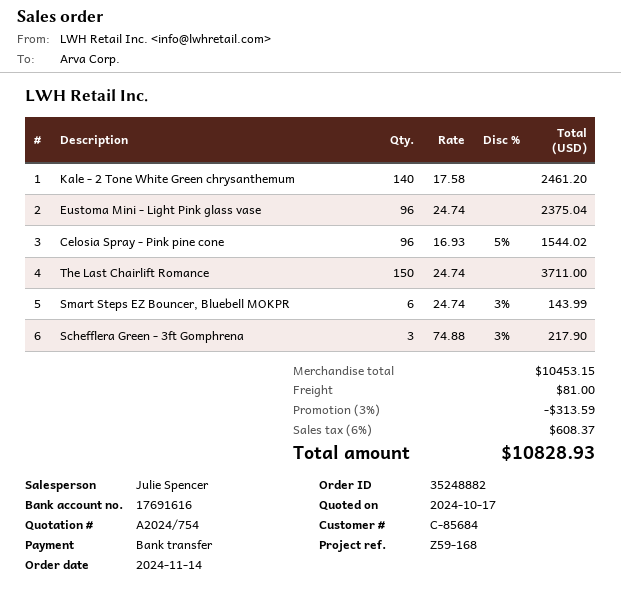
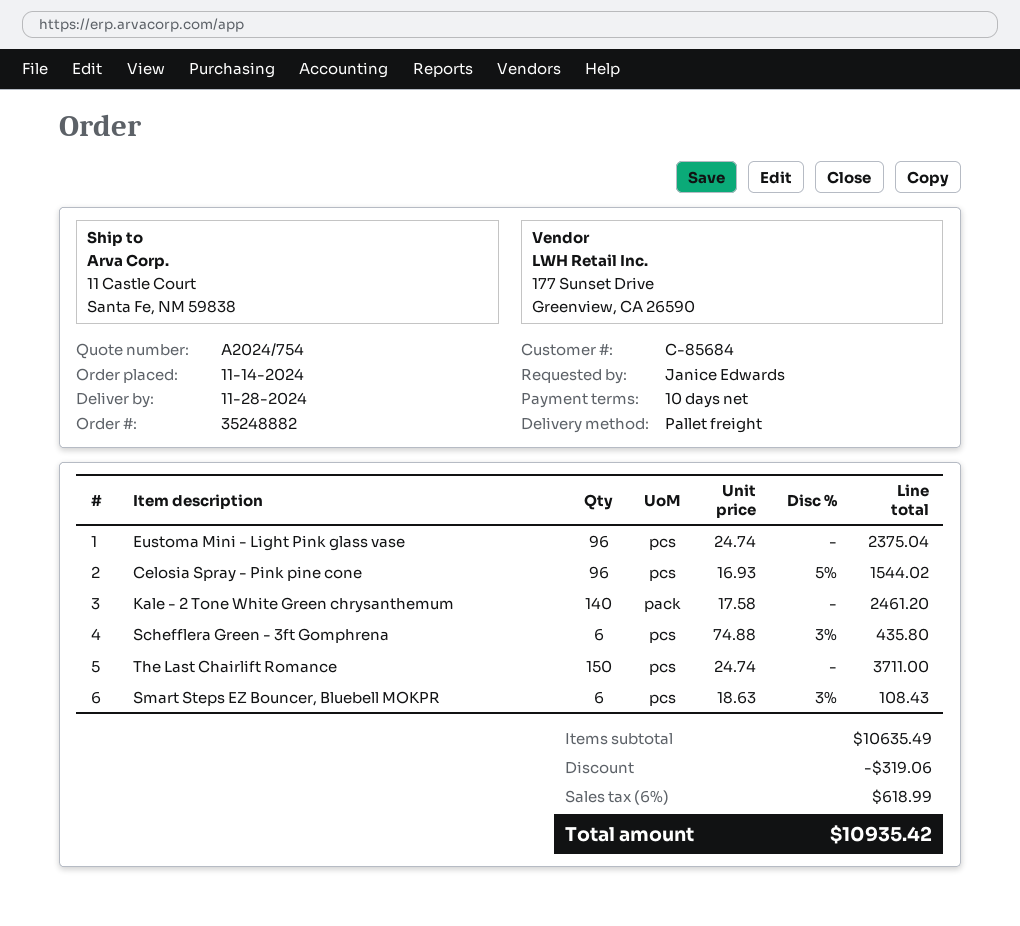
Smart Steps EZ Bouncer, Bluebell MOKPR: 6 x 24.74 - 3% = 143.99 -> 6 x 18.63 - 3% = 108.43
Schefflera Green - 3ft Gomphrena: 3 x 74.88 - 3% = 217.90 -> 6 x 74.88 - 3% = 435.80
subtotal: 10453.15 -> 10635.49
discount: 313.59 -> 319.06
shipping: 81.00 -> none
tax: 6% = 608.37 -> 6% = 618.99
total: 10828.93 -> 10935.42

